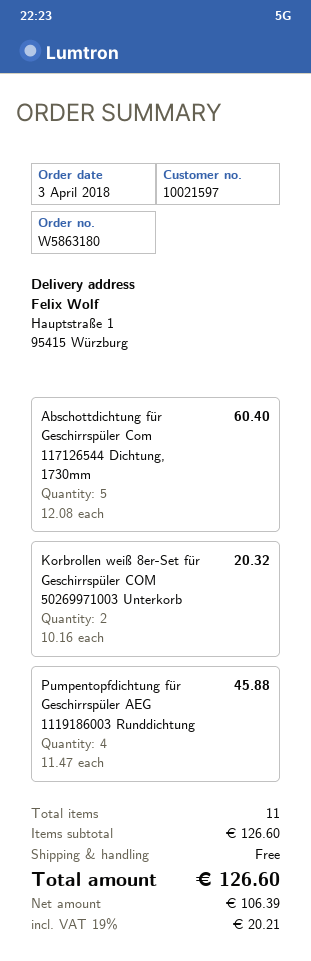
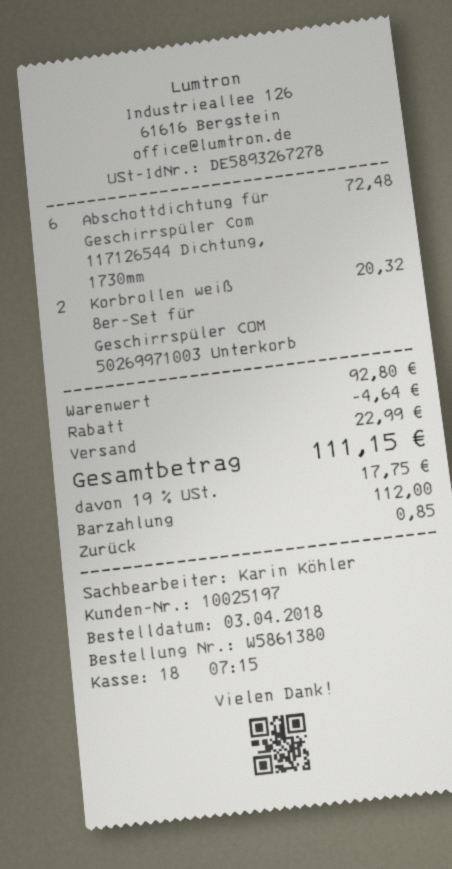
order number: W5863180 -> W5861380
customer number: 10021597 -> 10025197
Abschottdichtung für Geschirrspüler Com 117126544 Dichtung, 1730mm: 5 for 60.40 -> 6 for 72.48
Pumpentopfdichtung für Geschirrspüler AEG 1119186003 Runddichtung: 4 for 45.88 -> none
subtotal: 126.60 -> 92.80
discount: none -> 4.64
shipping: 0.00 -> 22.99
tax: 19% = 20.21 -> 19% = 17.75
total: 126.60 -> 111.15

